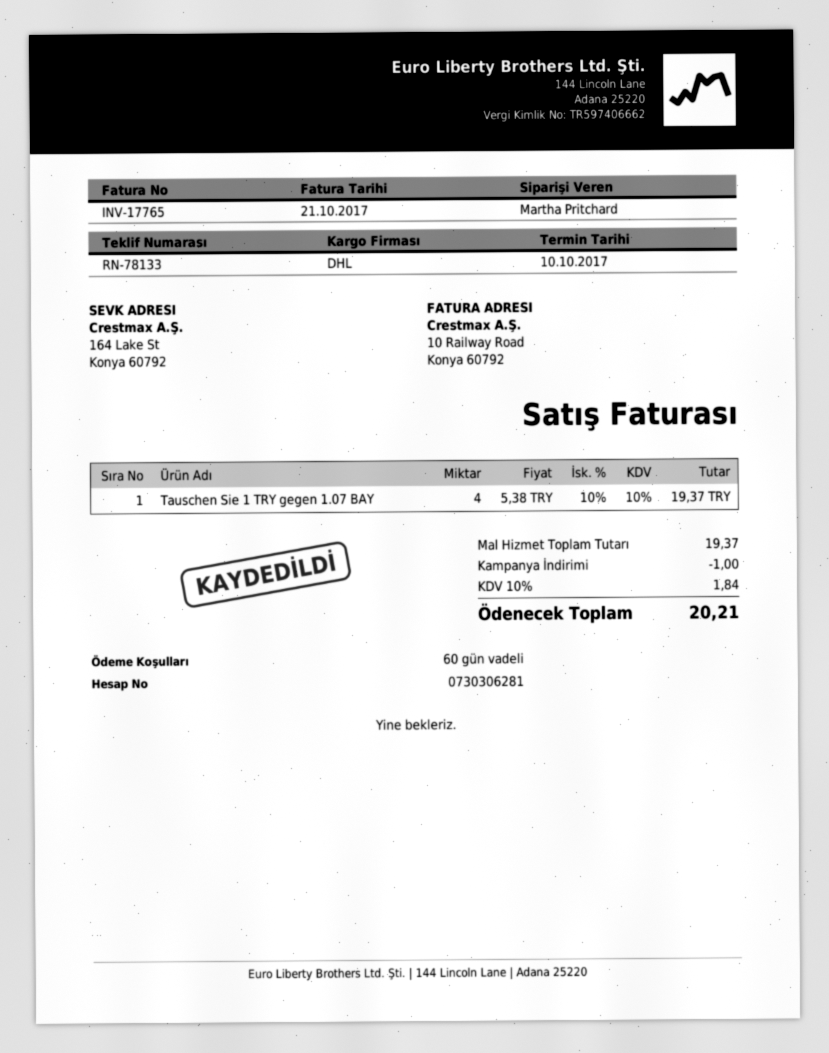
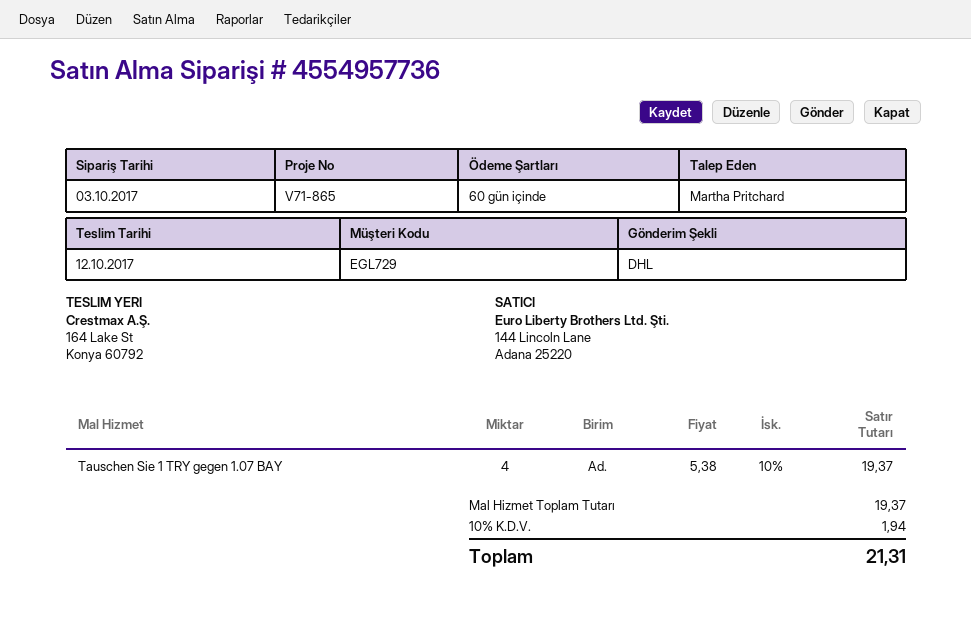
delivery date: 2017-10-10 -> 2017-10-12
discount: 1.00 -> none
tax: 10% = 1.84 -> 10% = 1.94
total: 20.21 -> 21.31

